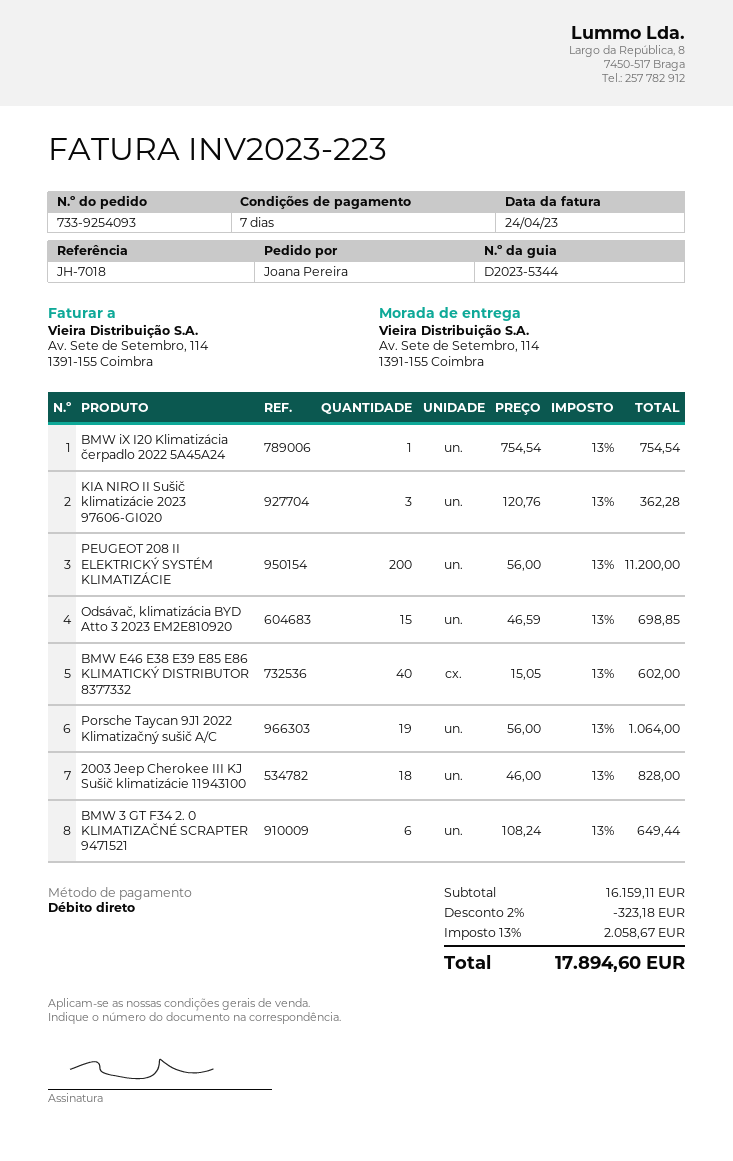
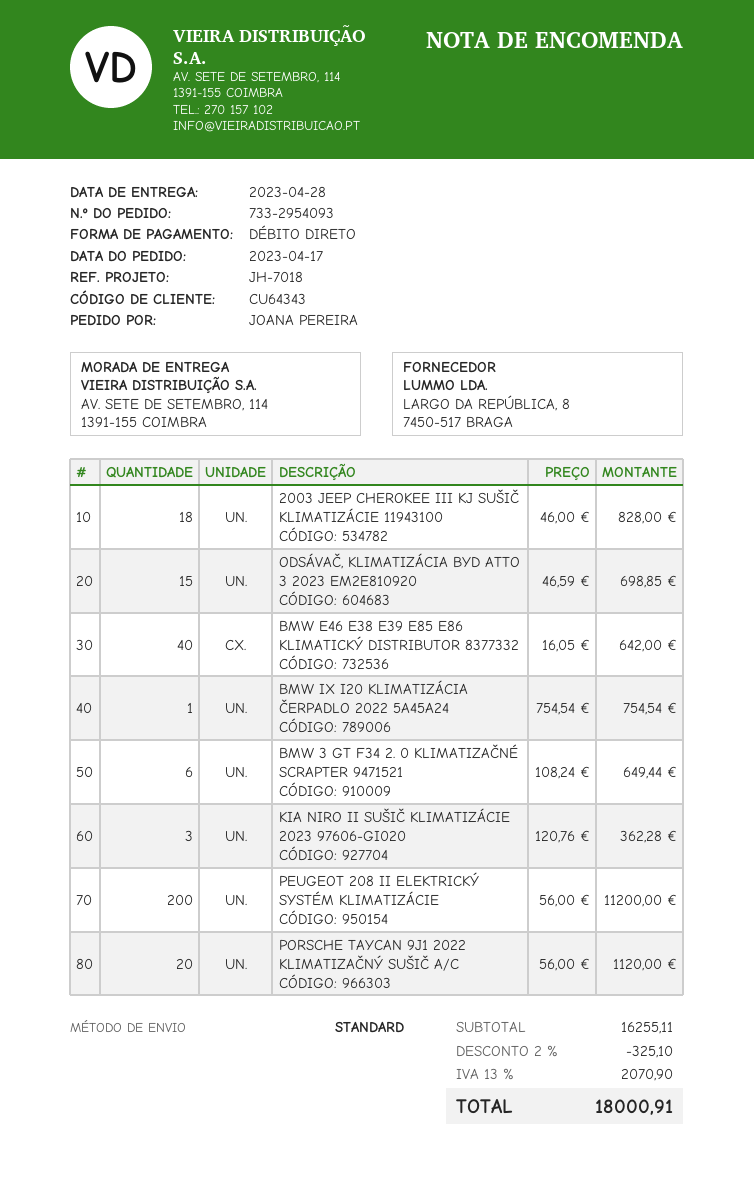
order number: 733-9254093 -> 733-2954093
BMW E46 E38 E39 E85 E86 KLIMATICKÝ DISTRIBUTOR 8377332: 40 x 15.05 = 602.00 -> 40 x 16.05 = 642.00
Porsche Taycan 9J1 2022 Klimatizačný sušič A/C: 19 x 56.00 = 1064.00 -> 20 x 56.00 = 1120.00
subtotal: 16159.11 -> 16255.11
discount: 2% = 323.18 -> 2% = 325.10
tax: 13% = 2058.67 -> 13% = 2070.90
total: 17894.60 -> 18000.91

